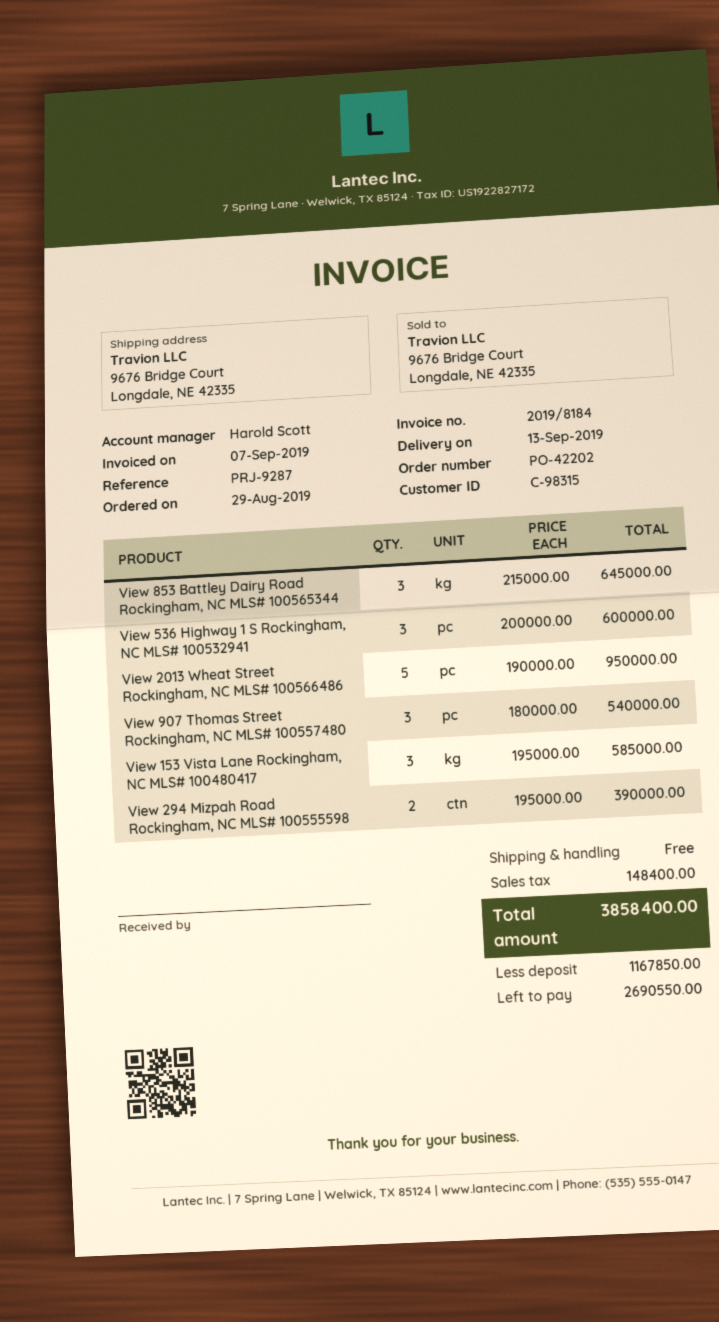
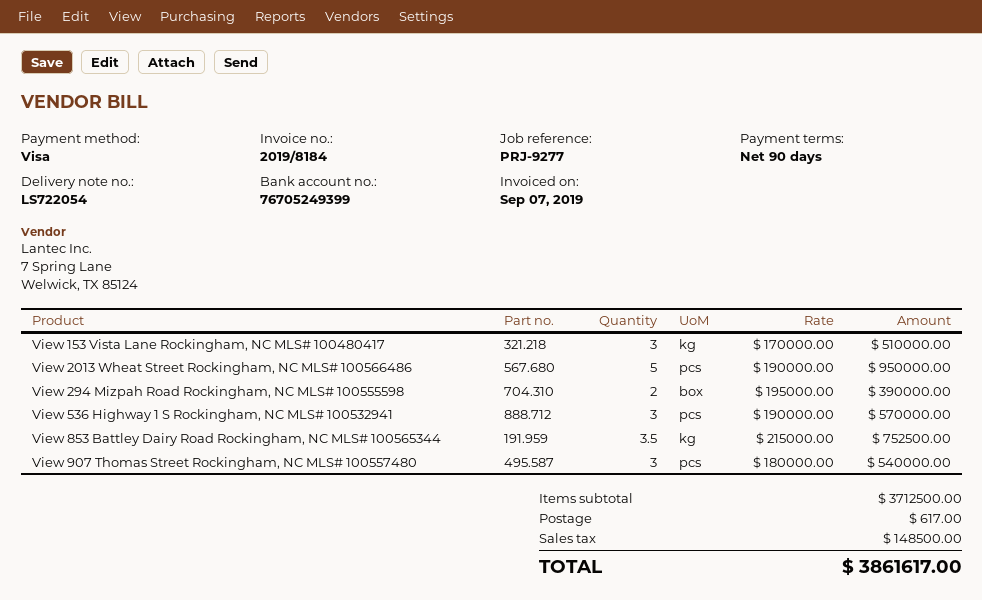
reference: PRJ-9287 -> PRJ-9277
View 853 Battley Dairy Road Rockingham, NC MLS# 100565344: 3 x 215000.00 = 645000.00 -> 3.5 x 215000.00 = 752500.00
View 536 Highway 1 S Rockingham, NC MLS# 100532941: 3 x 200000.00 = 600000.00 -> 3 x 190000.00 = 570000.00
View 153 Vista Lane Rockingham, NC MLS# 100480417: 3 x 195000.00 = 585000.00 -> 3 x 170000.00 = 510000.00
shipping: 0.00 -> 617.00
tax: 148400.00 -> 148500.00
total: 3858400.00 -> 3861617.00

